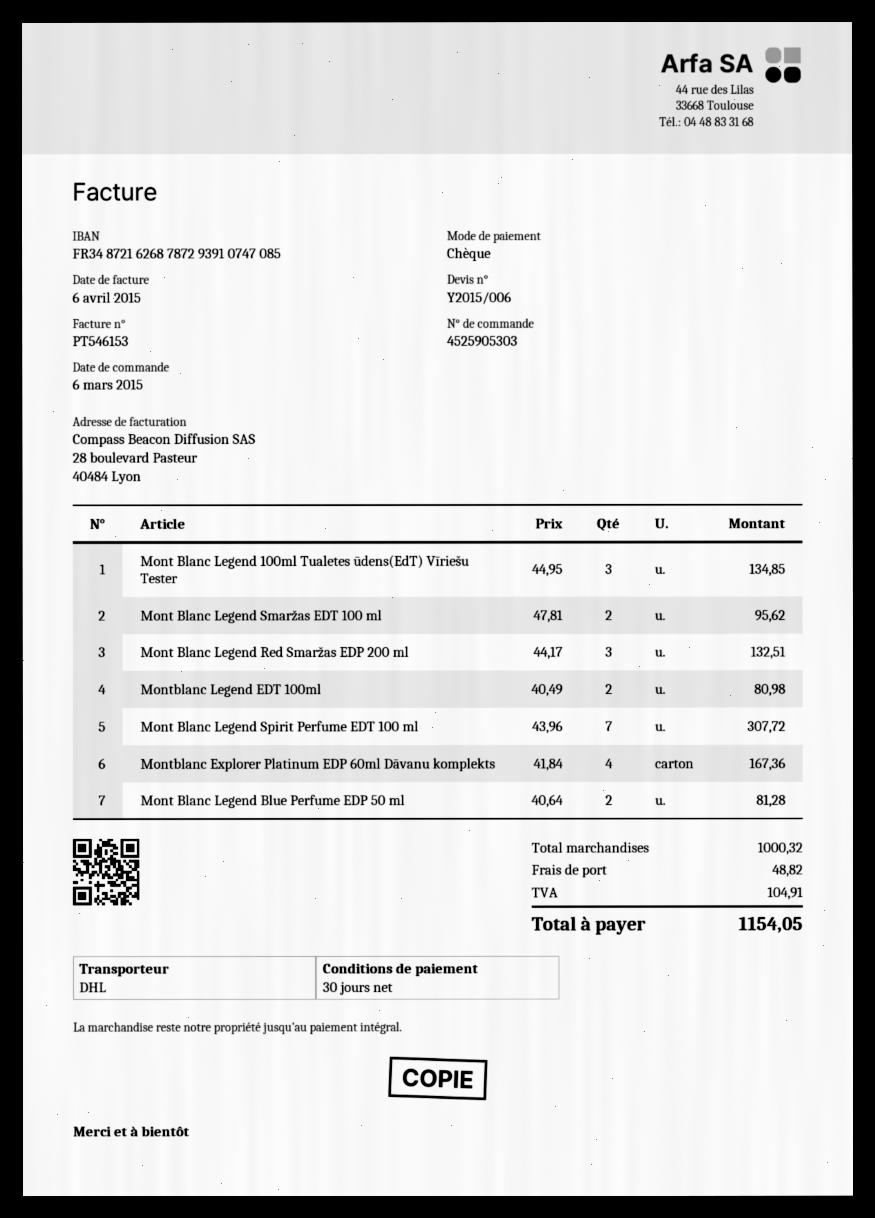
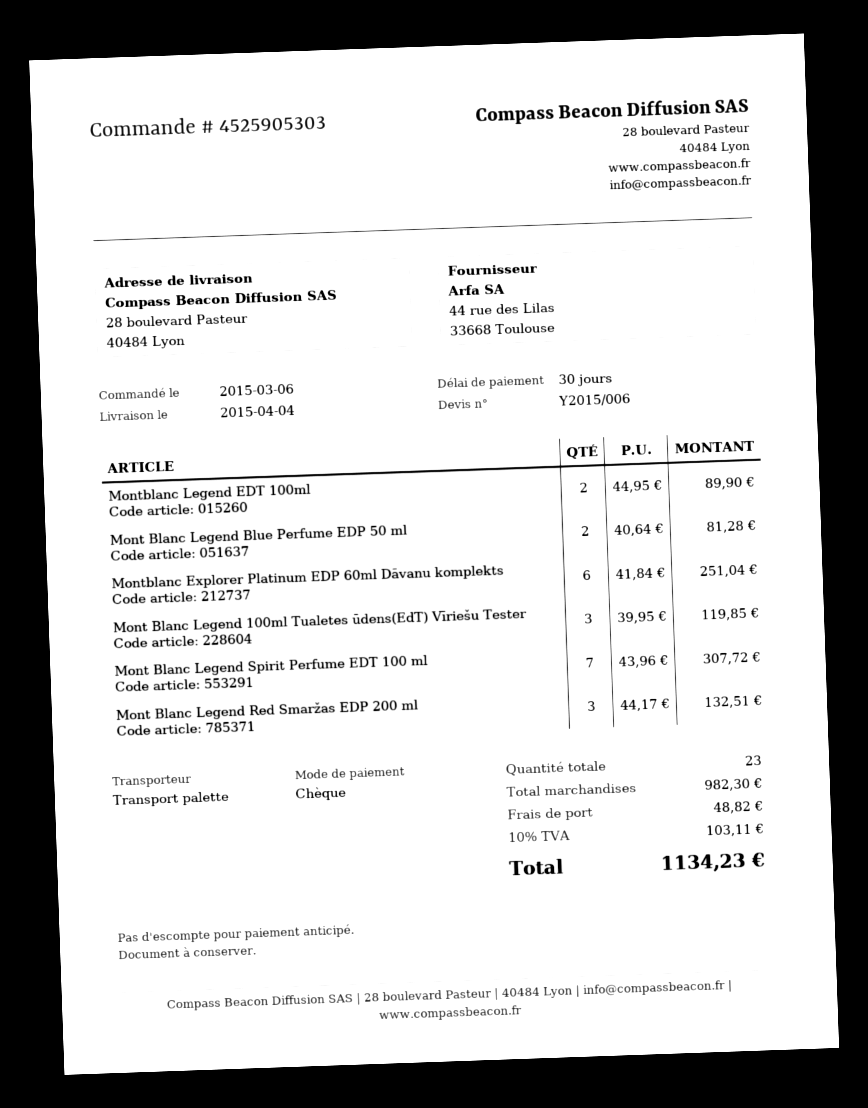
shipping method: DHL -> pallet freight
Mont Blanc Legend 100ml Tualetes ūdens(EdT) Vīriešu Tester: 3 x 44.95 = 134.85 -> 3 x 39.95 = 119.85
Mont Blanc Legend Smaržas EDT 100 ml: 2 x 47.81 = 95.62 -> none
Montblanc Legend EDT 100ml: 2 x 40.49 = 80.98 -> 2 x 44.95 = 89.90
Montblanc Explorer Platinum EDP 60ml Dāvanu komplekts: 4 x 41.84 = 167.36 -> 6 x 41.84 = 251.04
subtotal: 1000.32 -> 982.30
tax: 104.91 -> 103.11
total: 1154.05 -> 1134.23

